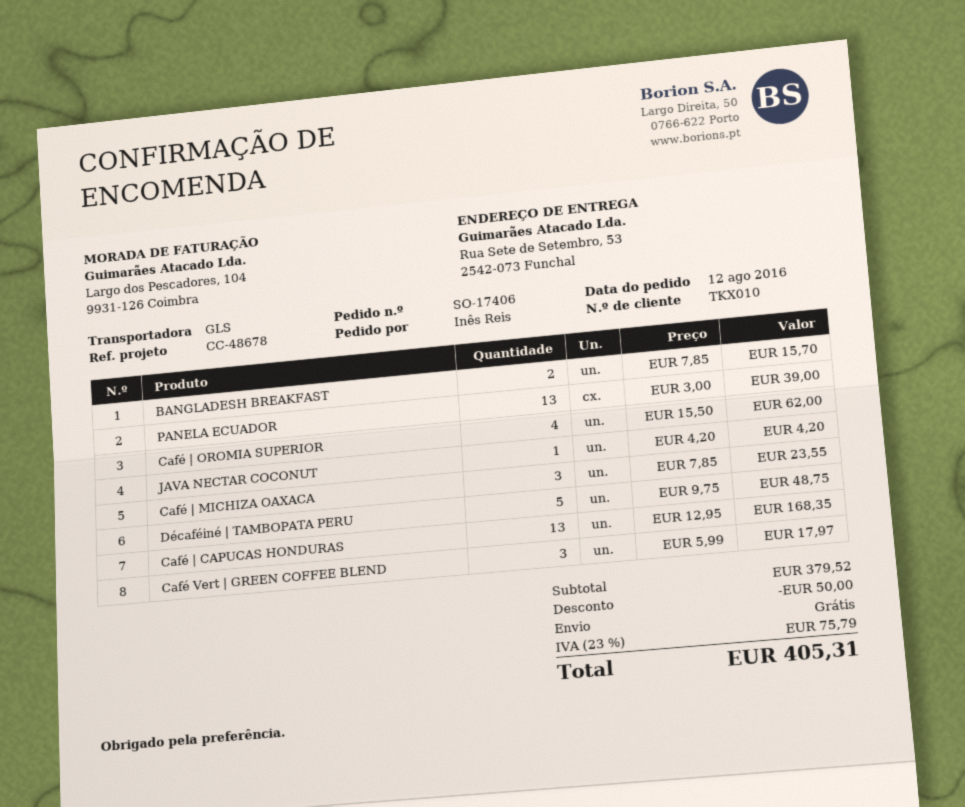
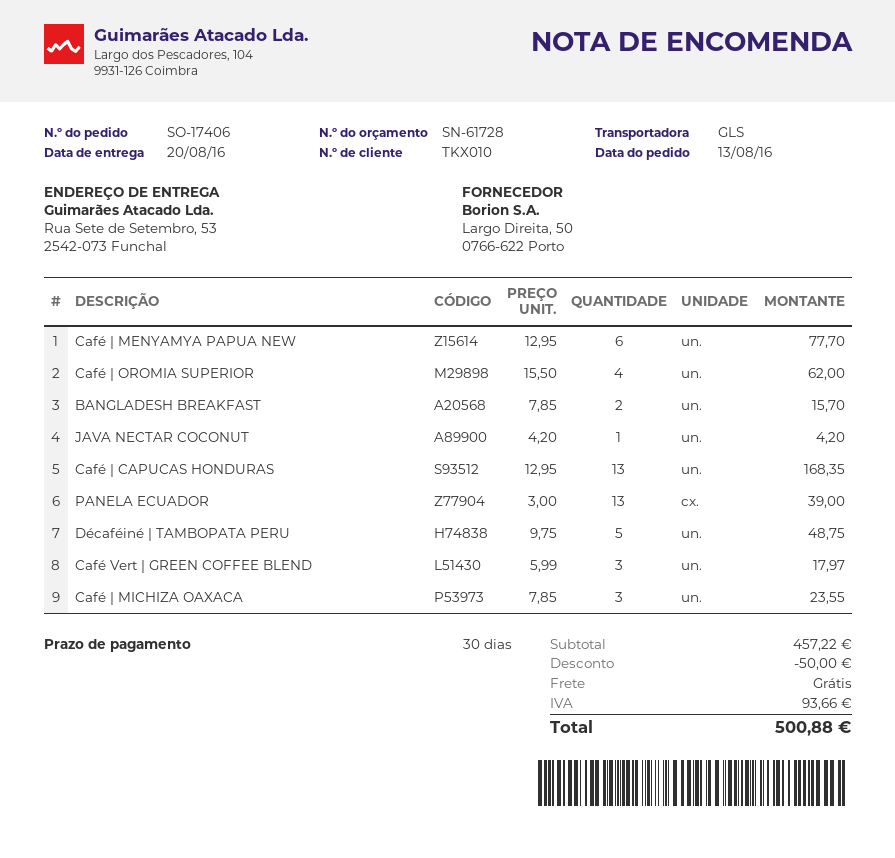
order date: 2016-08-12 -> 2016-08-13
Café | MENYAMYA PAPUA NEW: none -> 6 x 12.95 = 77.70
subtotal: 379.52 -> 457.22
tax: 75.79 -> 93.66
total: 405.31 -> 500.88

